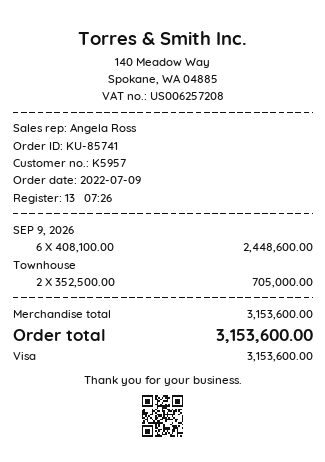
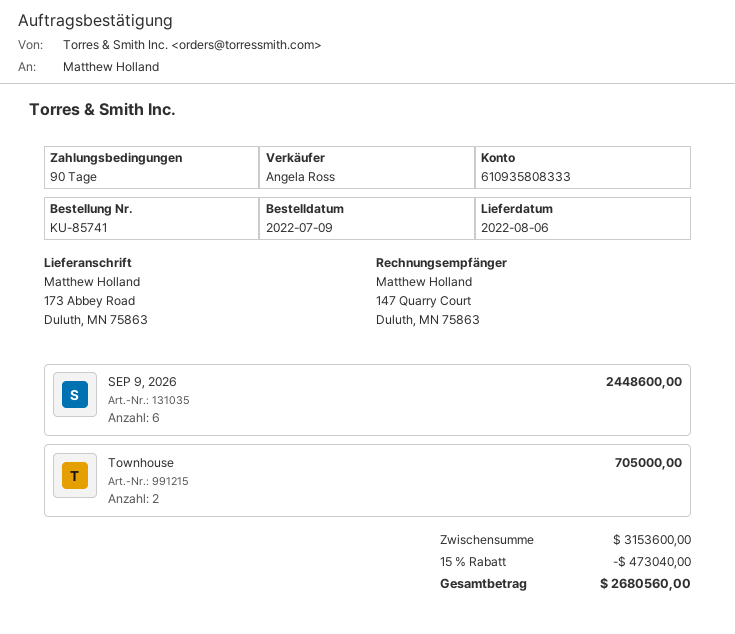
discount: none -> 15% = 473040.00
total: 3153600.00 -> 2680560.00

